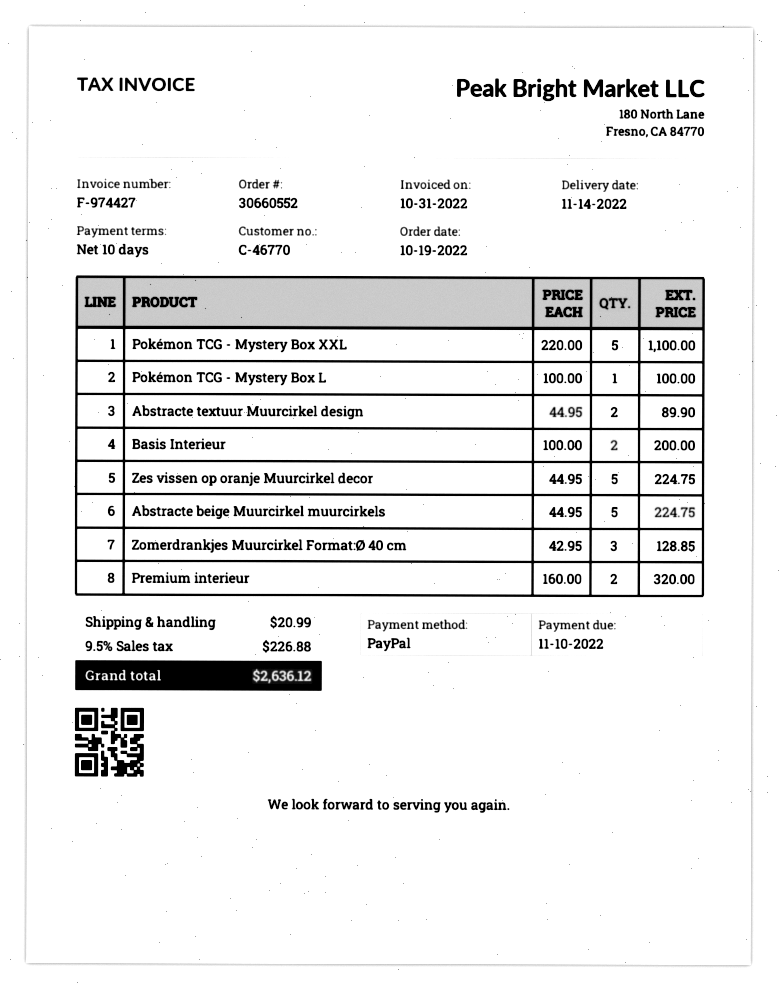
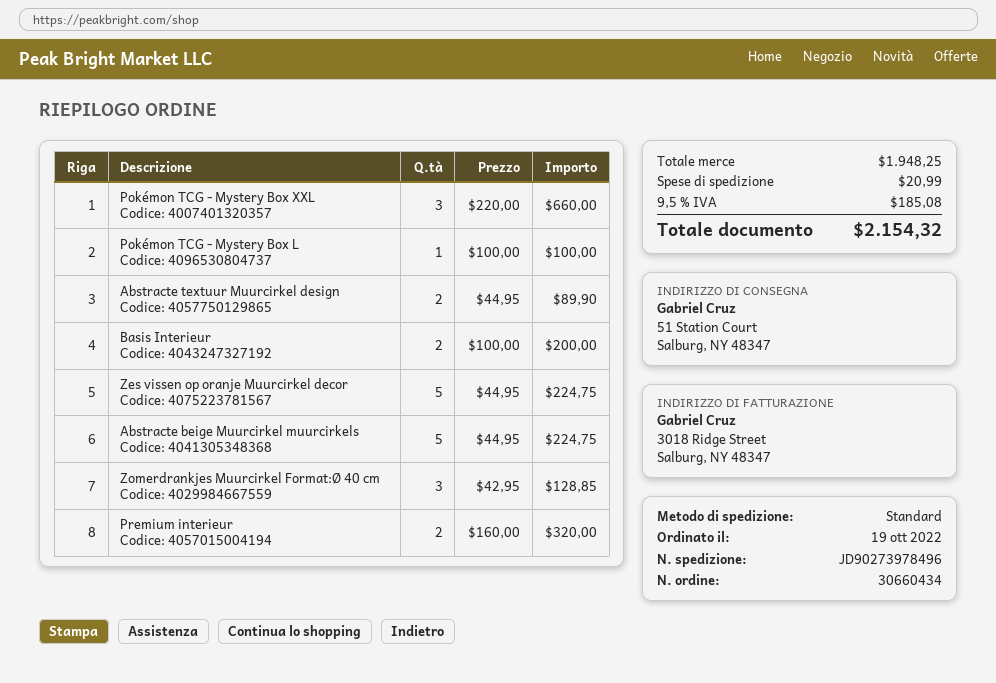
order number: 30660552 -> 30660434
Pokémon TCG - Mystery Box XXL: 5 x 220.00 = 1100.00 -> 3 x 220.00 = 660.00
tax: 9.5% = 226.88 -> 9.5% = 185.08
total: 2636.12 -> 2154.32

